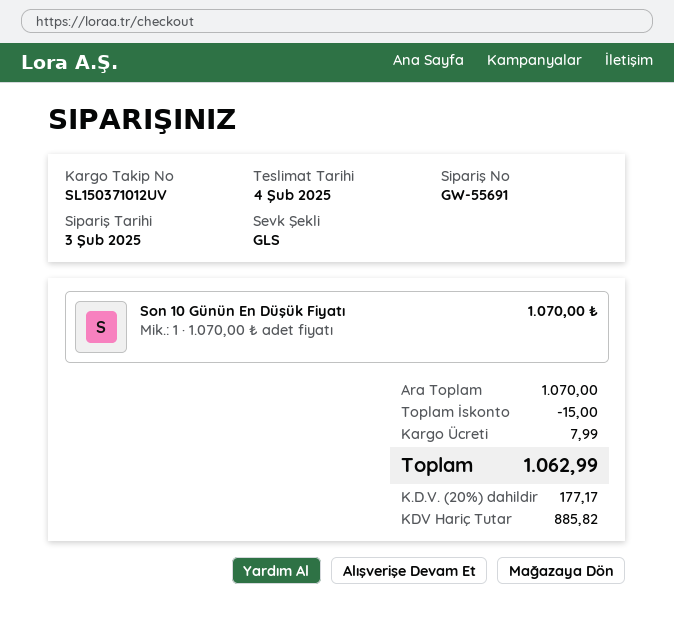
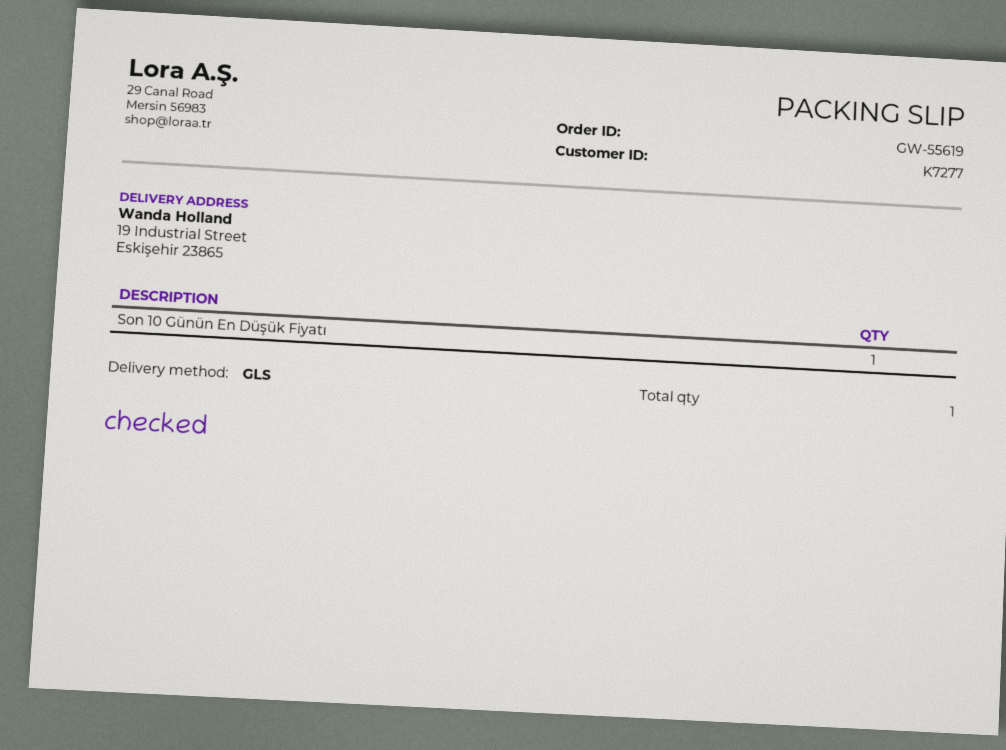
order number: GW-55691 -> GW-55619

